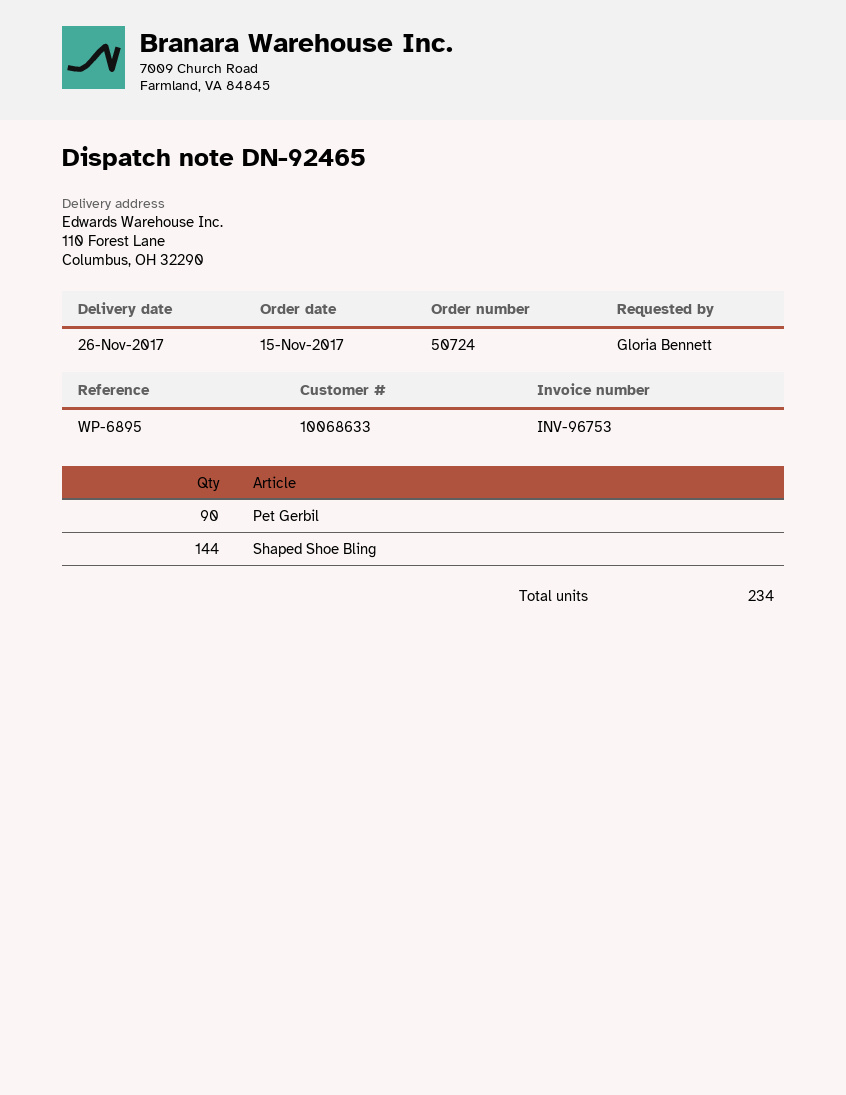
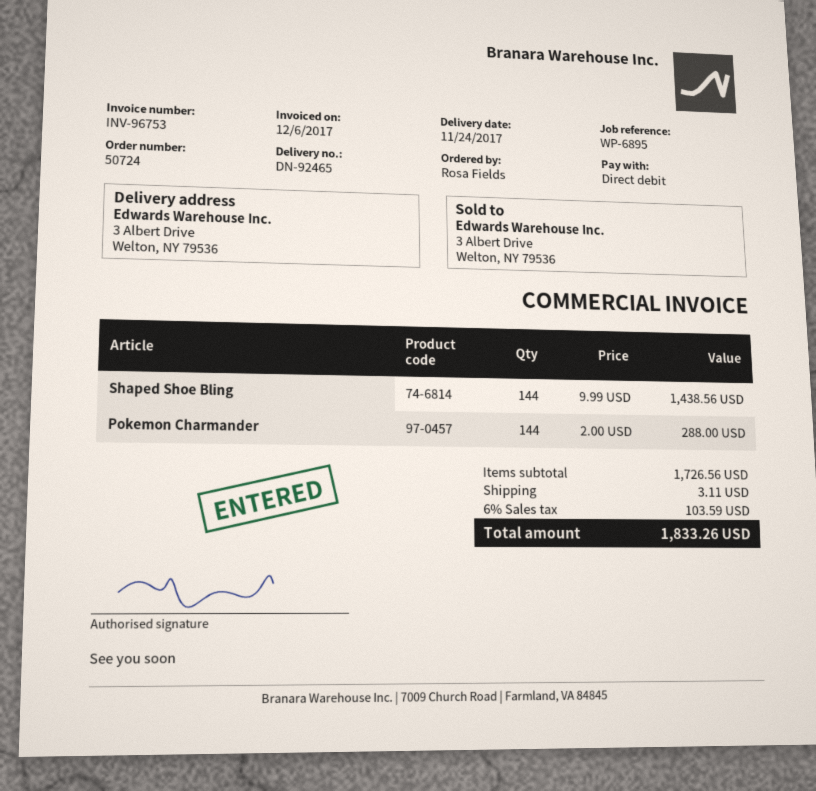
delivery date: 2017-11-26 -> 2017-11-24
ordered by: Gloria Bennett -> Rosa Fields
ship to: 110 Forest Lane, Columbus, OH 32290 -> 3 Albert Drive, Welton, NY 79536
Pet Gerbil: 90 -> none
Pokemon Charmander: none -> 144

